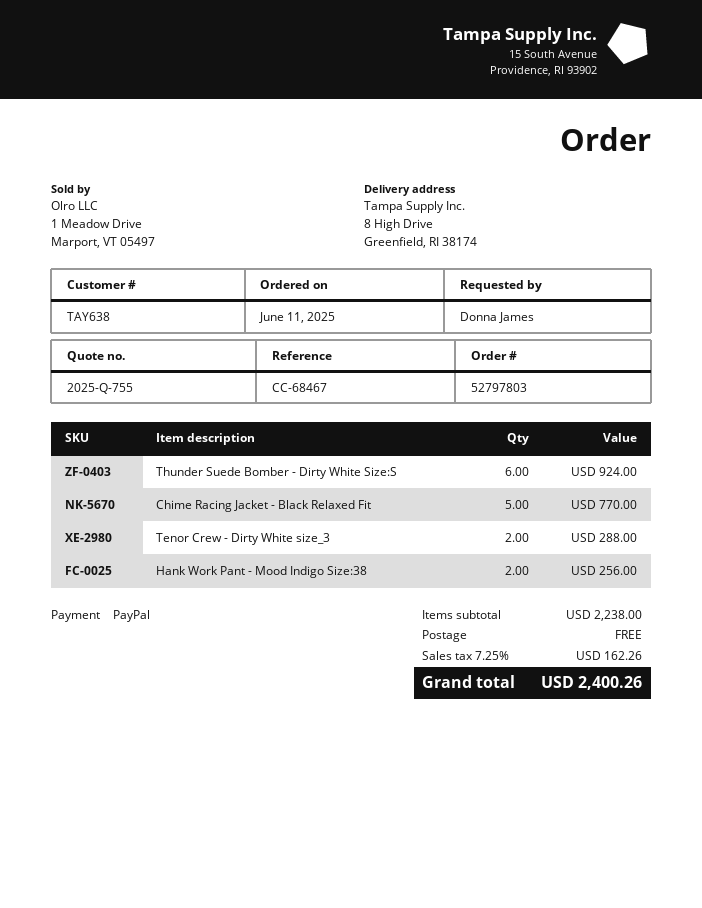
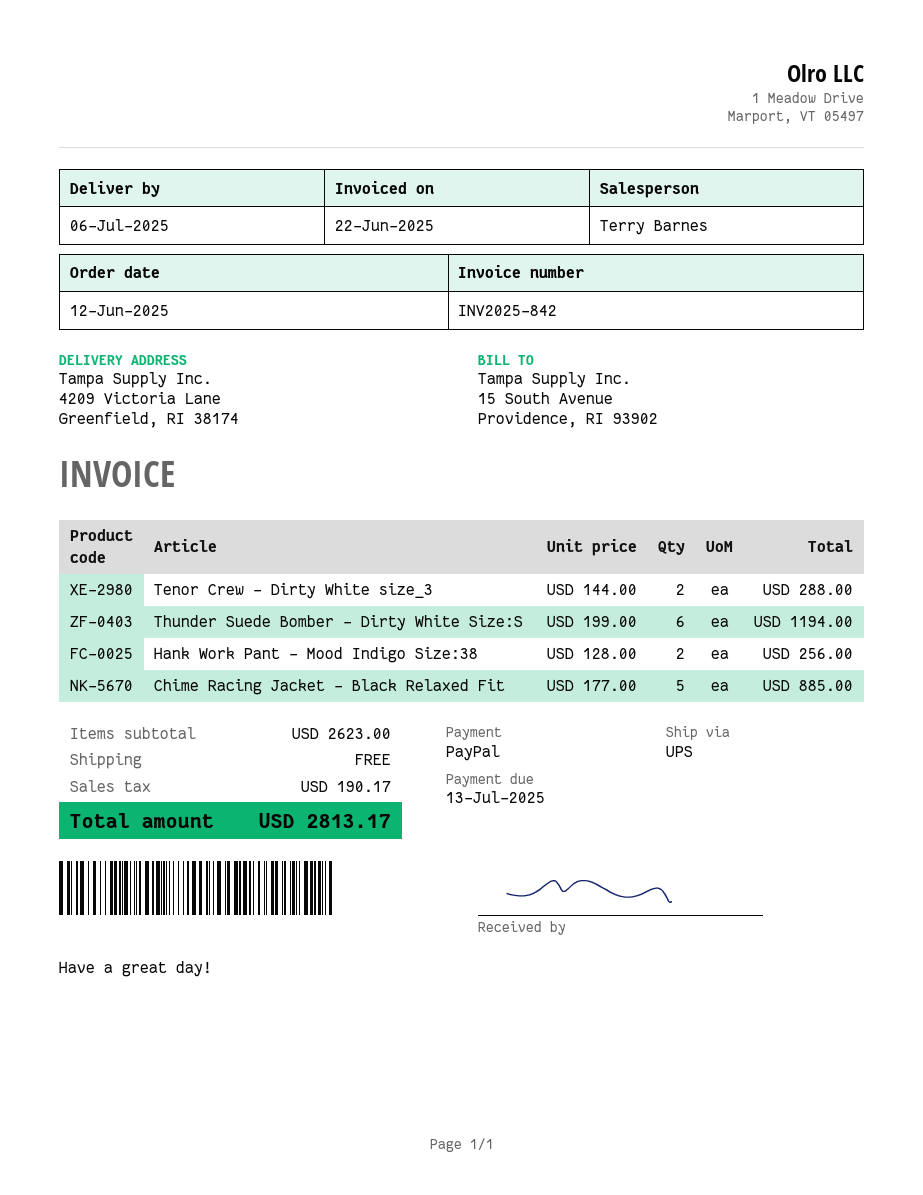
order date: 2025-06-11 -> 2025-06-12
ship to: 8 High Drive, Greenfield, RI 38174 -> 4209 Victoria Lane, Greenfield, RI 38174
Thunder Suede Bomber - Dirty White Size:S: 6 for 924.00 -> 6 for 1194.00
Chime Racing Jacket - Black Relaxed Fit: 5 for 770.00 -> 5 for 885.00
subtotal: 2238.00 -> 2623.00
tax: 162.26 -> 190.17
total: 2400.26 -> 2813.17

